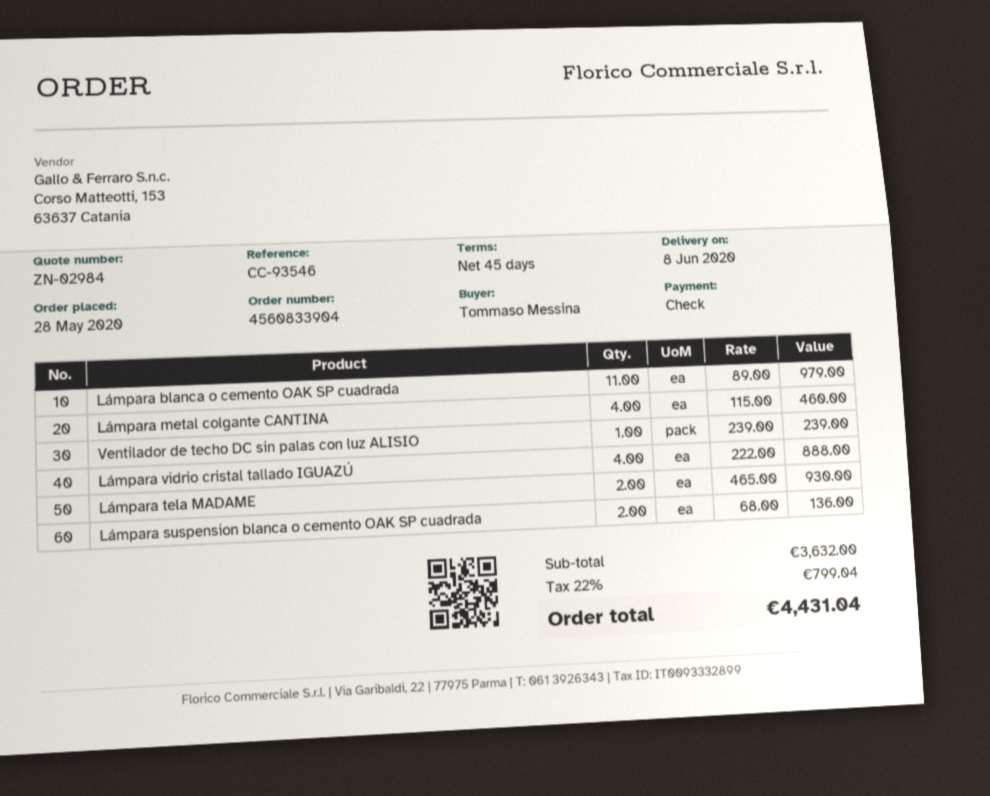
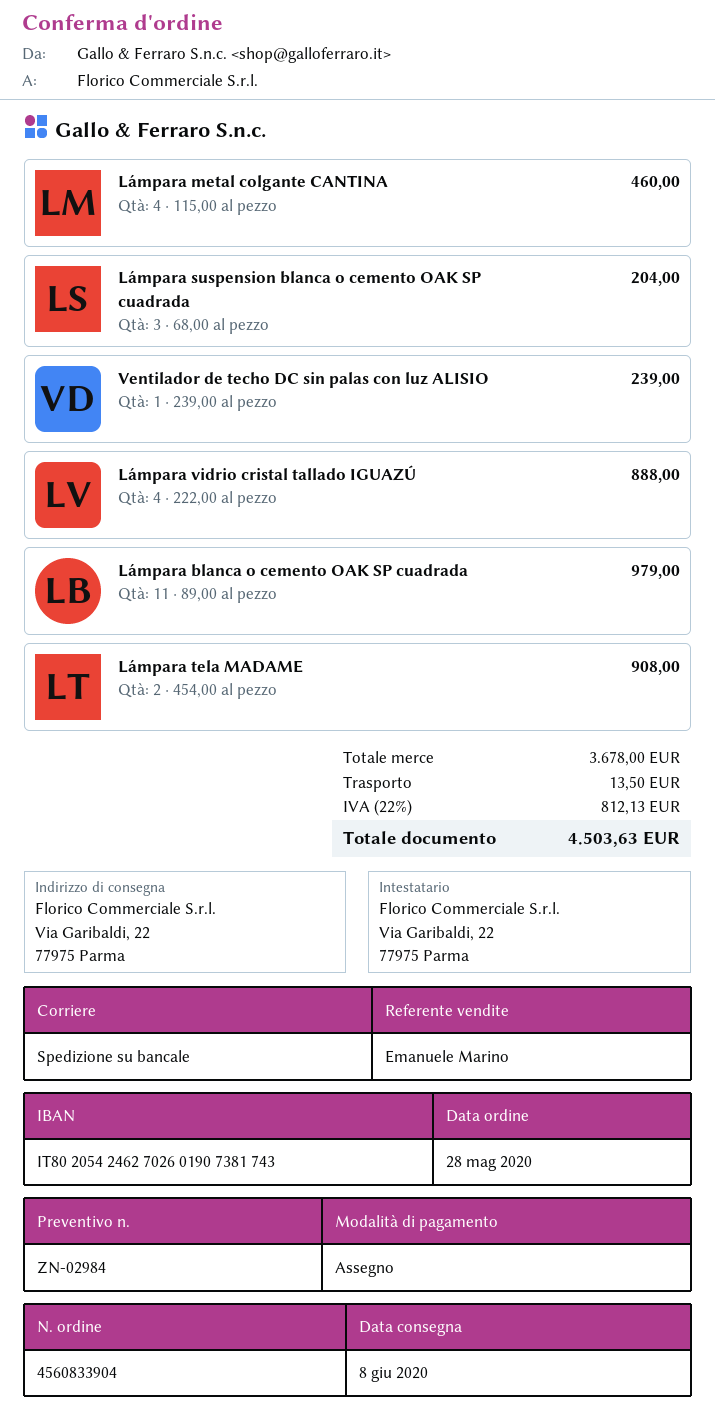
Lámpara tela MADAME: 2 x 465.00 = 930.00 -> 2 x 454.00 = 908.00
Lámpara suspension blanca o cemento OAK SP cuadrada: 2 x 68.00 = 136.00 -> 3 x 68.00 = 204.00
subtotal: 3632.00 -> 3678.00
shipping: none -> 13.50
tax: 22% = 799.04 -> 22% = 812.13
total: 4431.04 -> 4503.63

